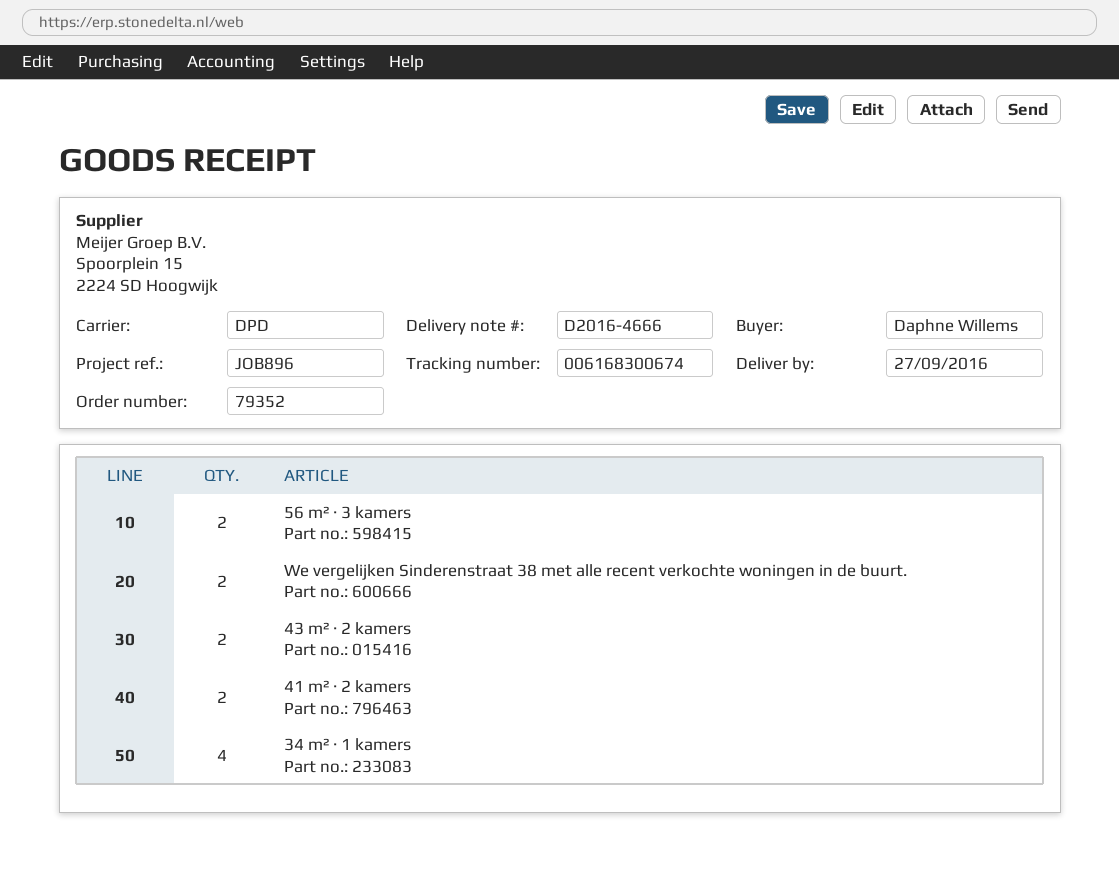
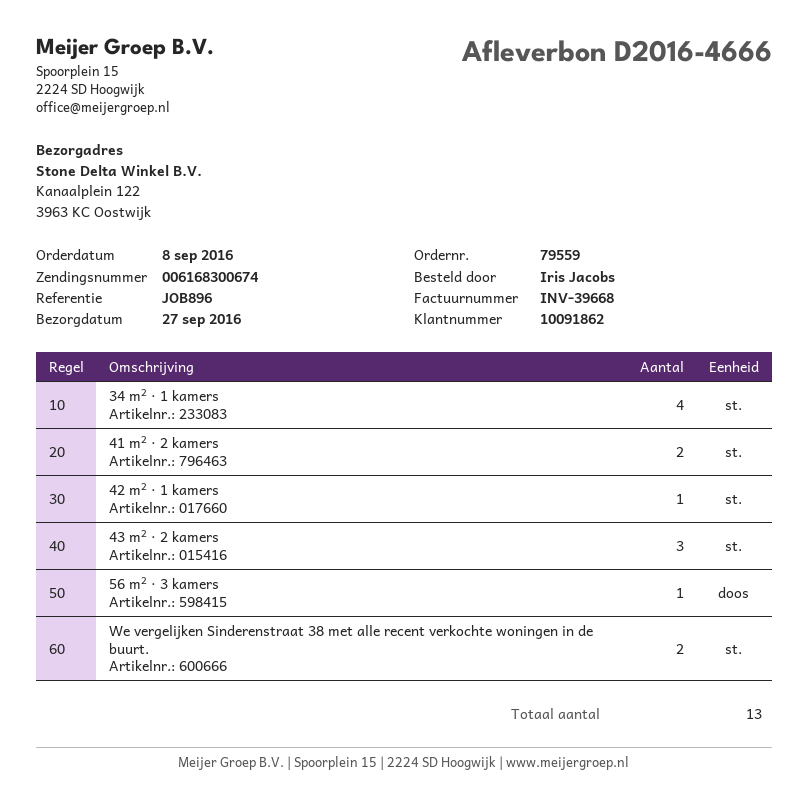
order number: 79352 -> 79559
ordered by: Daphne Willems -> Iris Jacobs
56 m² · 3 kamers: 2 -> 1
43 m² · 2 kamers: 2 -> 3
42 m² · 1 kamers: none -> 1

